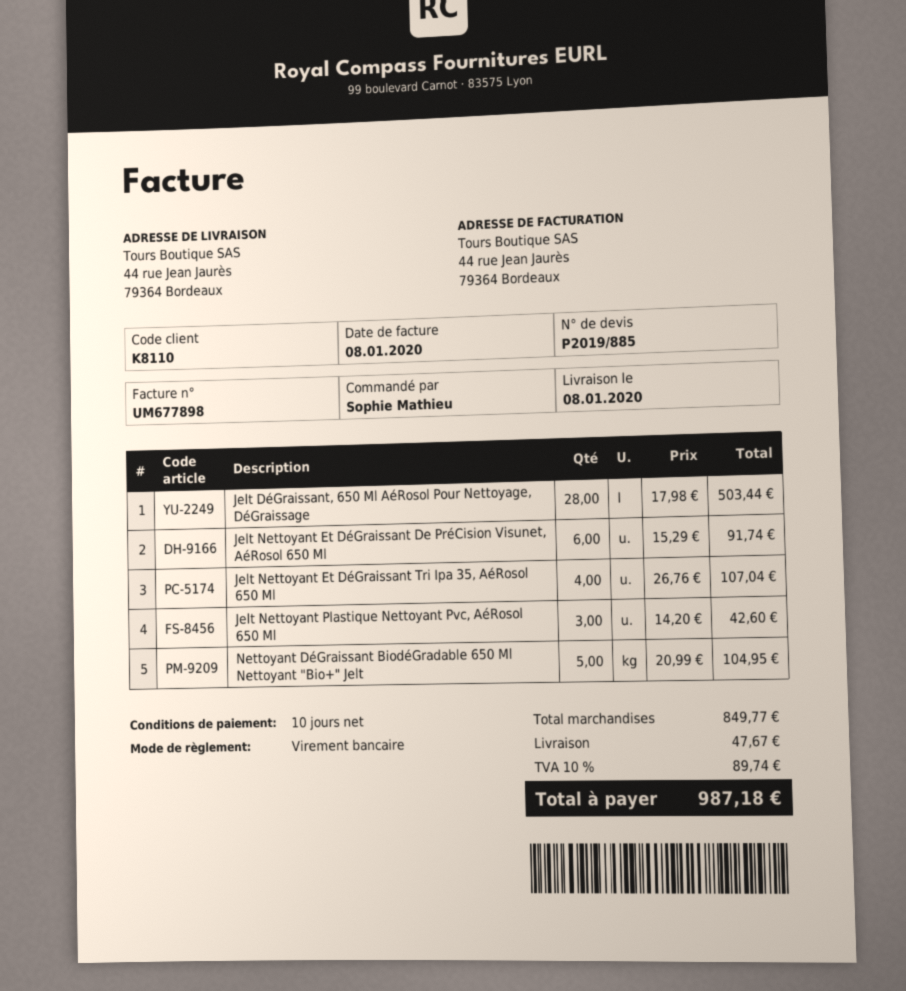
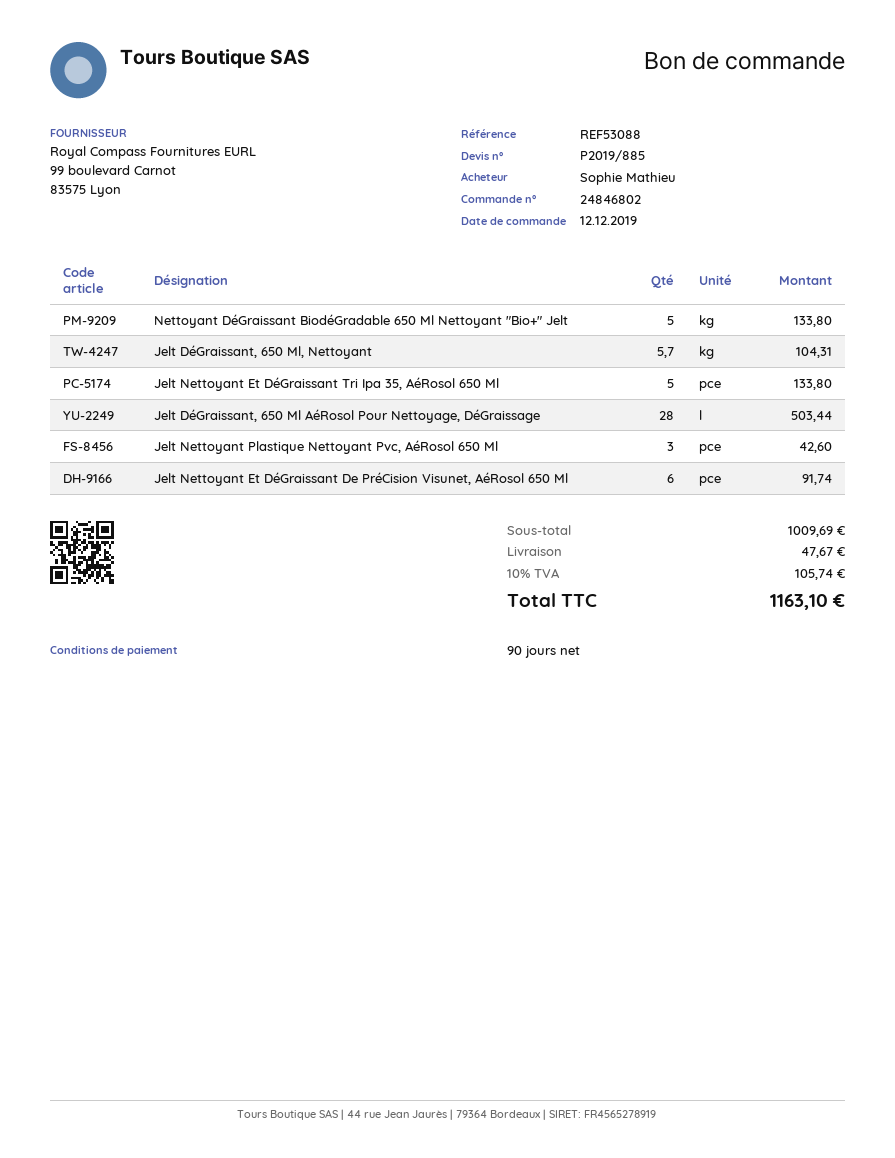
payment terms: 10 days -> 90 days
Jelt Nettoyant Et DéGraissant Tri Ipa 35, AéRosol 650 Ml: 4 for 107.04 -> 5 for 133.80
Nettoyant DéGraissant BiodéGradable 650 Ml Nettoyant "Bio+" Jelt: 5 for 104.95 -> 5 for 133.80
Jelt DéGraissant, 650 Ml, Nettoyant: none -> 5.7 for 104.31
subtotal: 849.77 -> 1009.69
tax: 10% = 89.74 -> 10% = 105.74
total: 987.18 -> 1163.10

